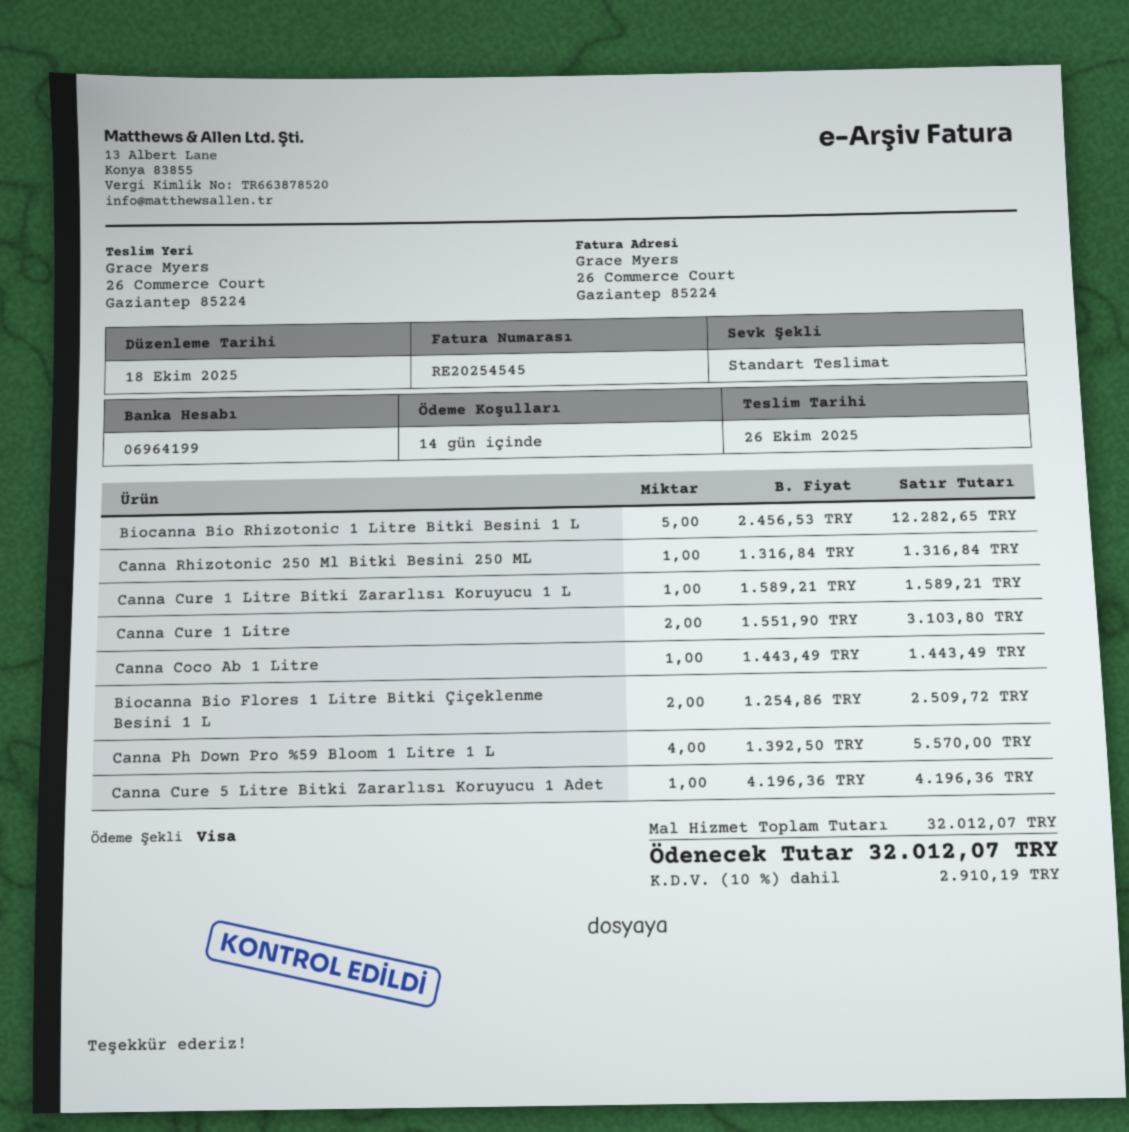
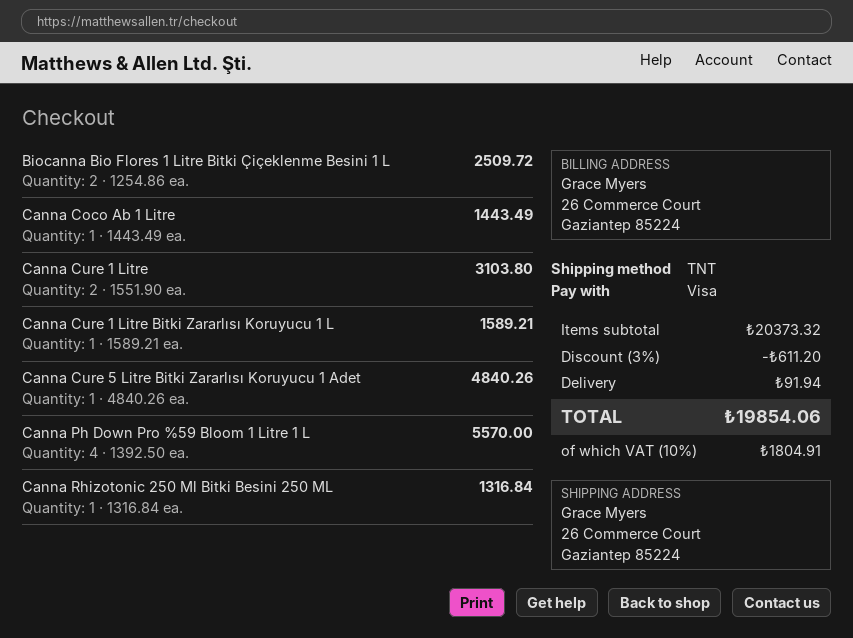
shipping method: standard -> TNT
Biocanna Bio Rhizotonic 1 Litre Bitki Besini 1 L: 5 x 2456.53 = 12282.65 -> none
Canna Cure 5 Litre Bitki Zararlısı Koruyucu 1 Adet: 1 x 4196.36 = 4196.36 -> 1 x 4840.26 = 4840.26
subtotal: 32012.07 -> 20373.32
discount: none -> 3% = 611.20
shipping: none -> 91.94
tax: 10% = 2910.19 -> 10% = 1804.91
total: 32012.07 -> 19854.06

